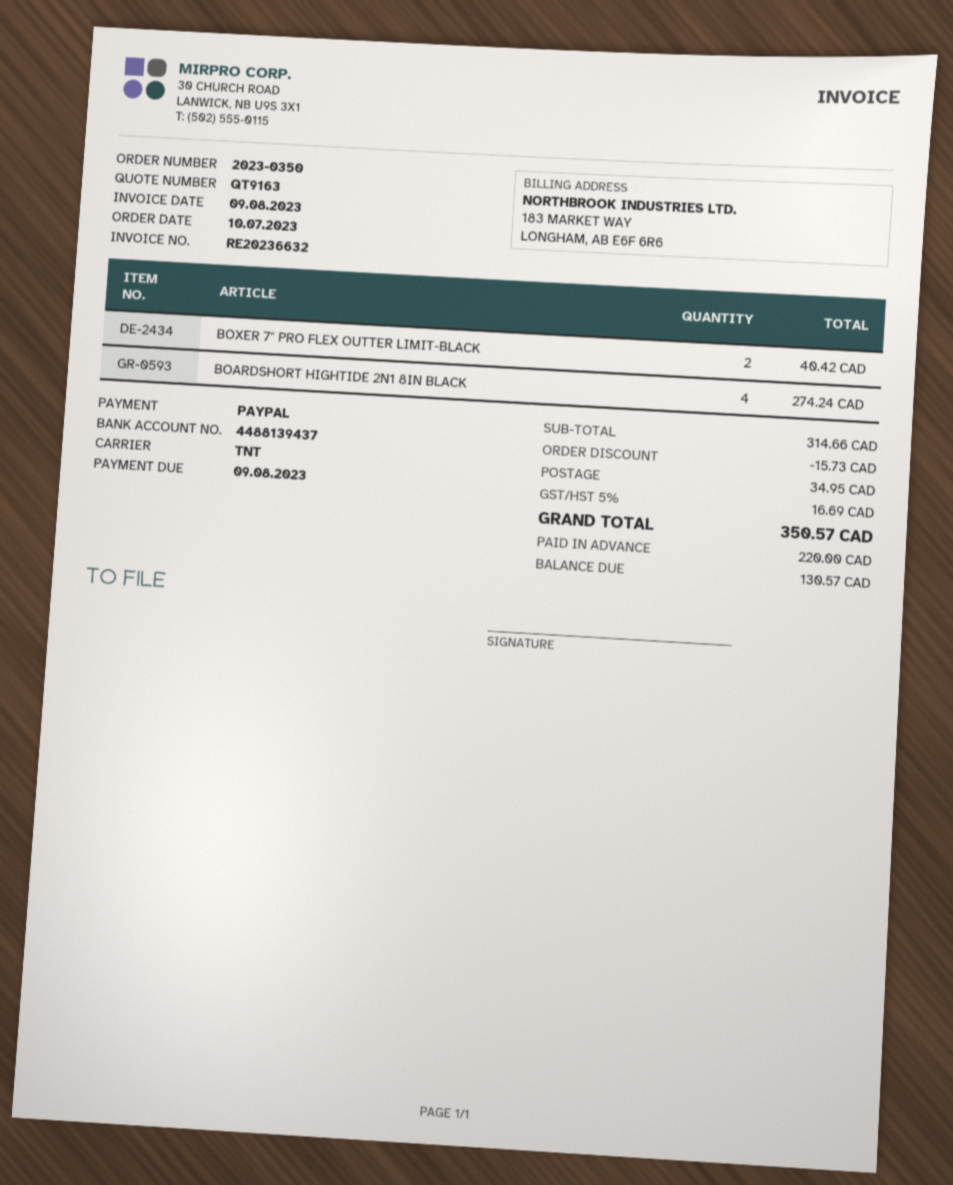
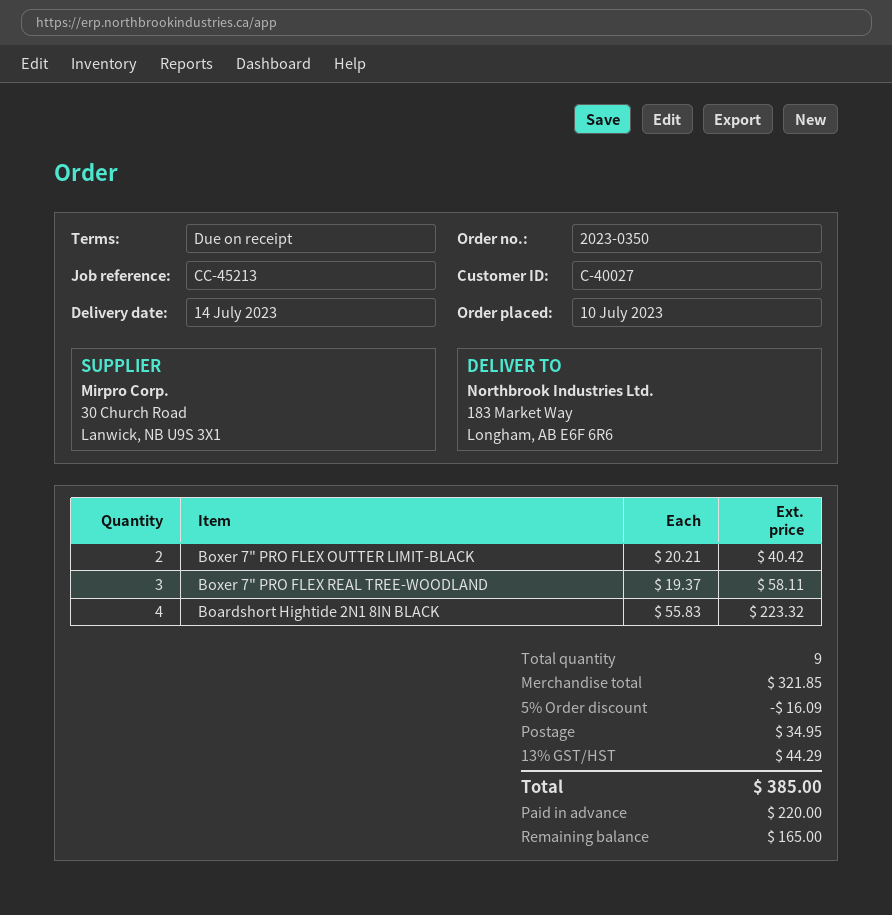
BOARDSHORT HIGHTIDE 2N1 8IN BLACK: 4 for 274.24 -> 4 for 223.32
Boxer 7" PRO FLEX REAL TREE-WOODLAND: none -> 3 for 58.11
subtotal: 314.66 -> 321.85
discount: 15.73 -> 16.09
tax: 5% = 16.69 -> 13% = 44.29
total: 350.57 -> 385.00
balance: 130.57 -> 165.00

